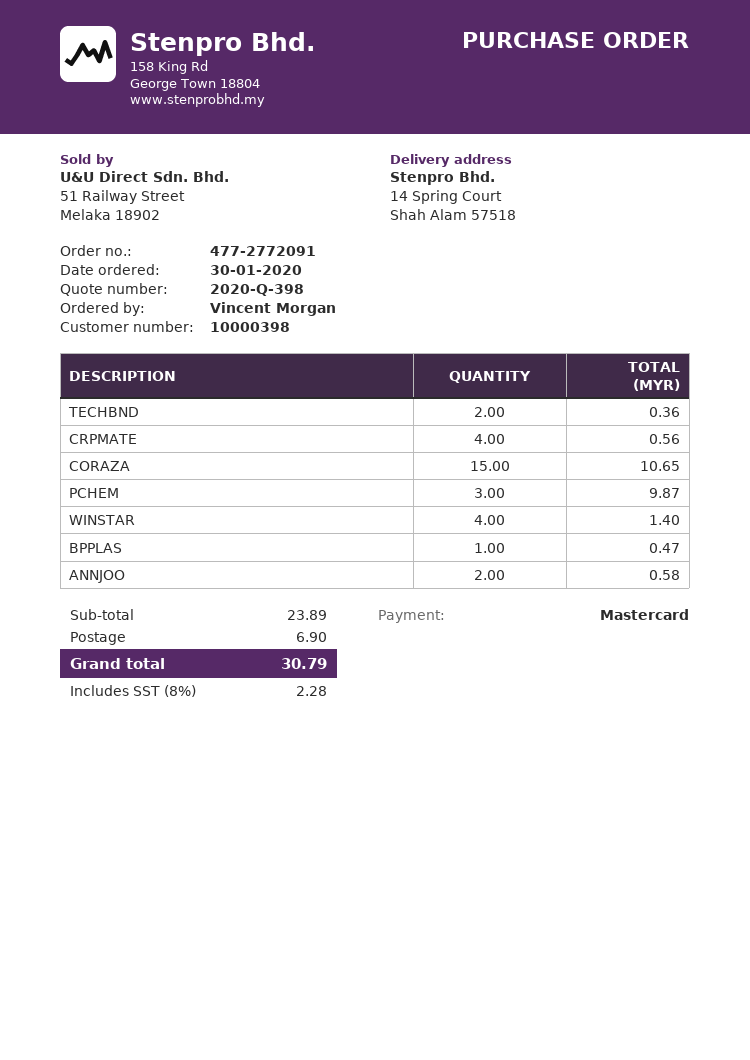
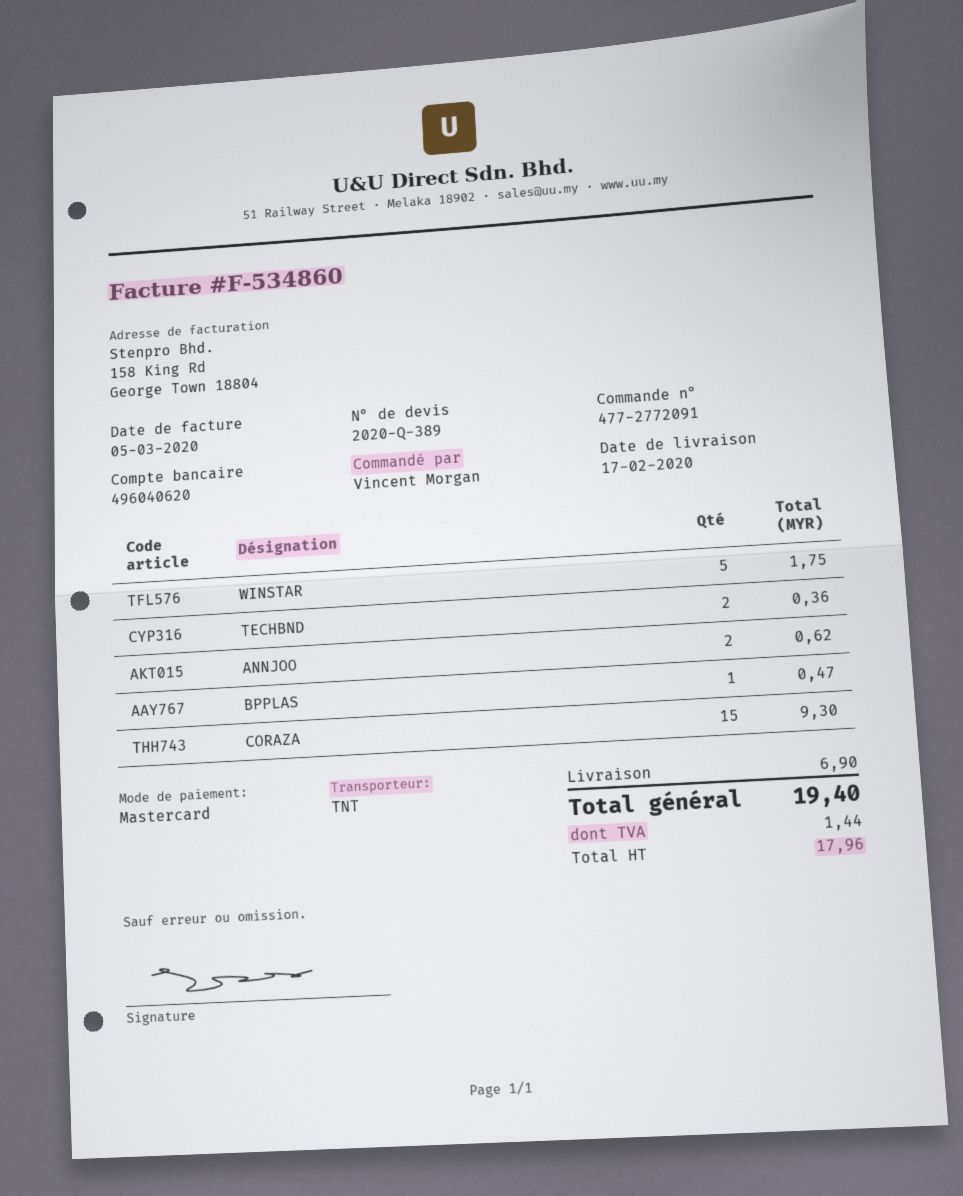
quote number: 2020-Q-398 -> 2020-Q-389
CRPMATE: 4 for 0.56 -> none
CORAZA: 15 for 10.65 -> 15 for 9.30
PCHEM: 3 for 9.87 -> none
WINSTAR: 4 for 1.40 -> 5 for 1.75
ANNJOO: 2 for 0.58 -> 2 for 0.62
tax: 2.28 -> 1.44
total: 30.79 -> 19.40

